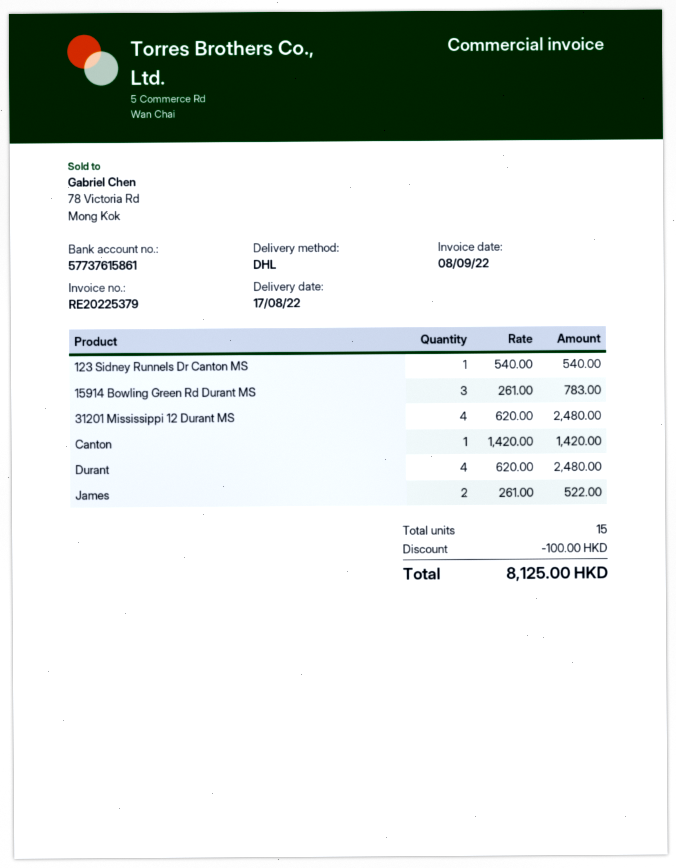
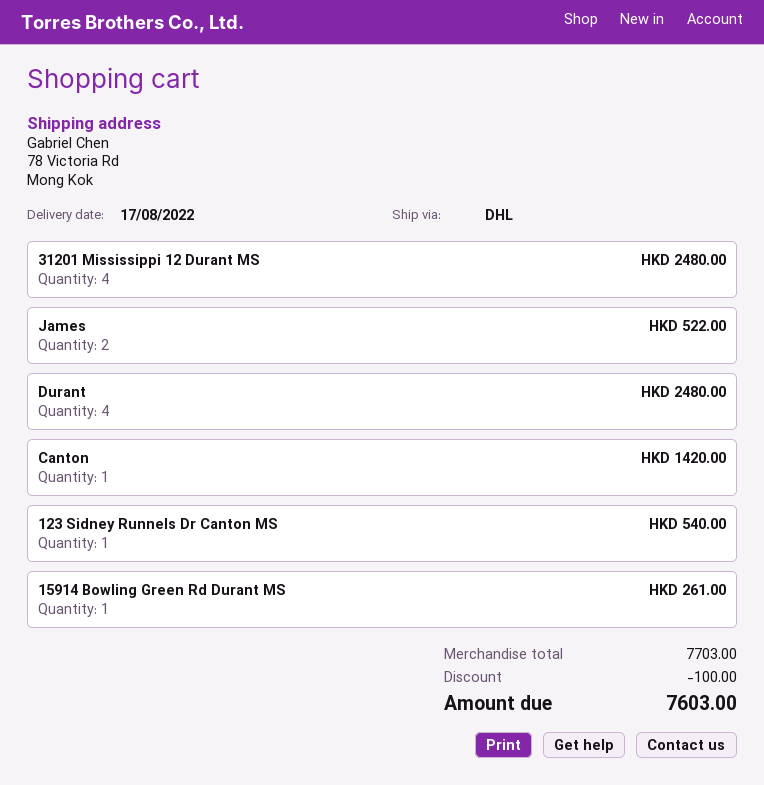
15914 Bowling Green Rd Durant MS: 3 for 783.00 -> 1 for 261.00
total: 8125.00 -> 7603.00

